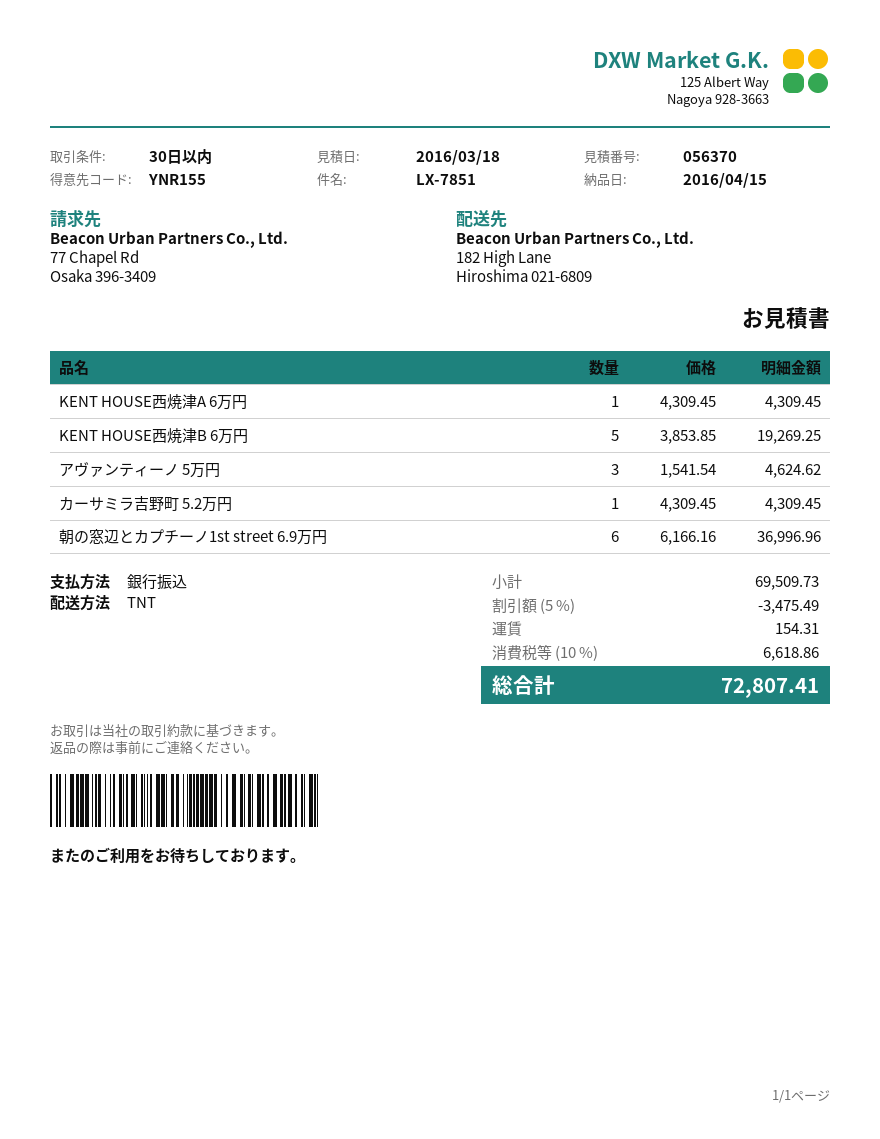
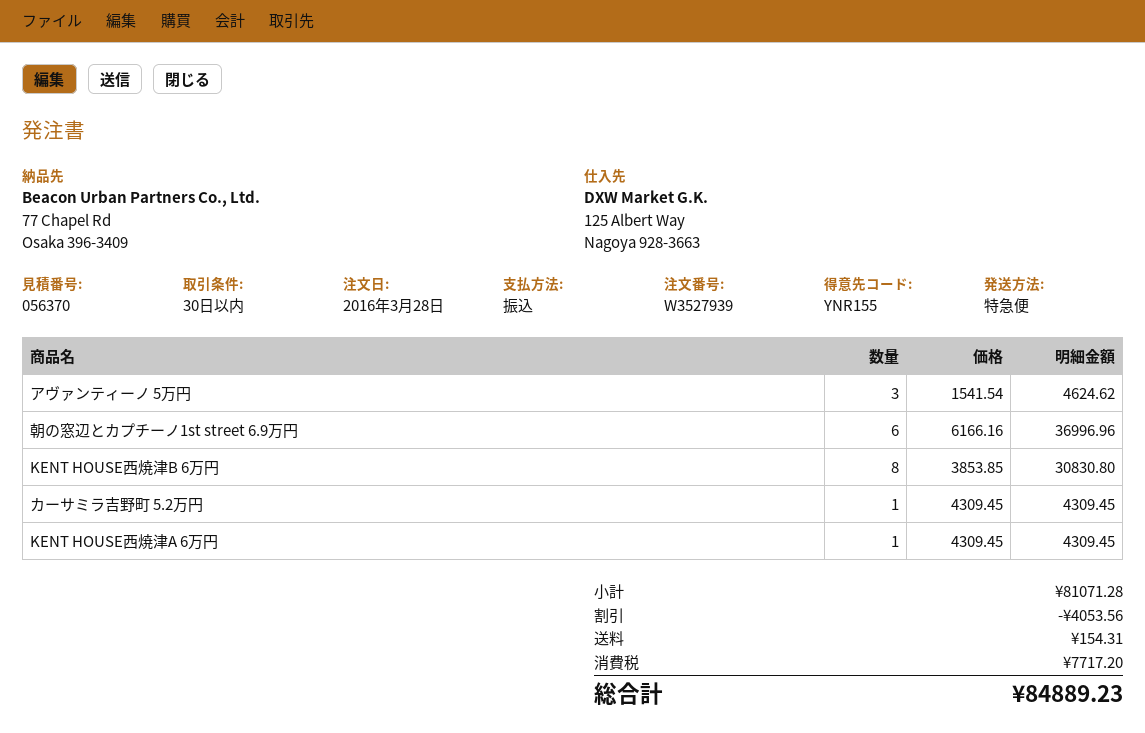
shipping method: TNT -> express
ship to: 182 High Lane, Hiroshima 021-6809 -> 77 Chapel Rd, Osaka 396-3409
KENT HOUSE西焼津B 6万円: 5 x 3853.85 = 19269.25 -> 8 x 3853.85 = 30830.80
subtotal: 69509.73 -> 81071.28
discount: 3475.49 -> 4053.56
tax: 6618.86 -> 7717.20
total: 72807.41 -> 84889.23

